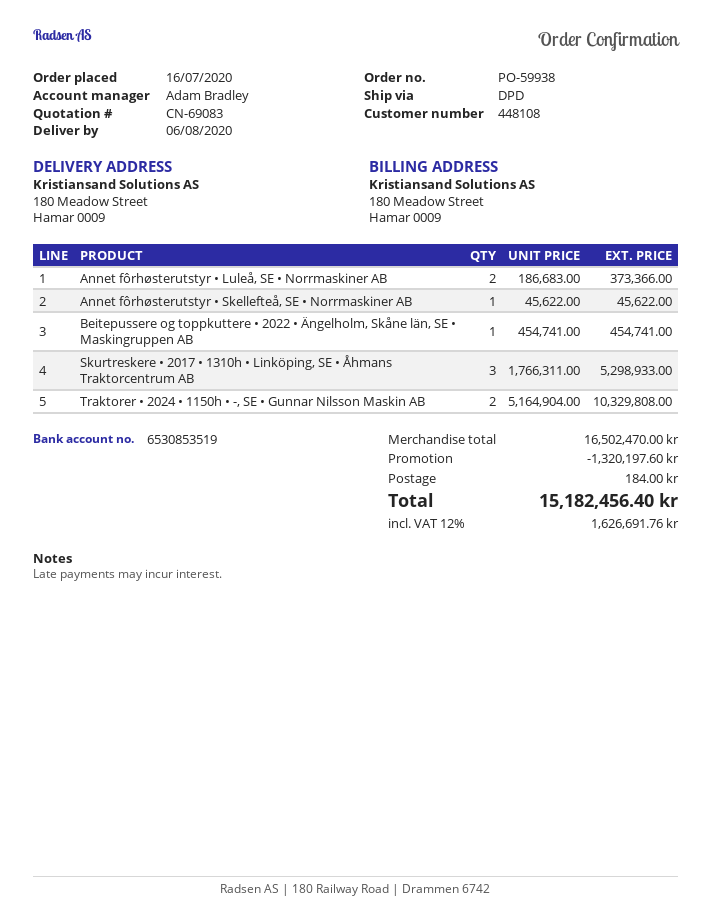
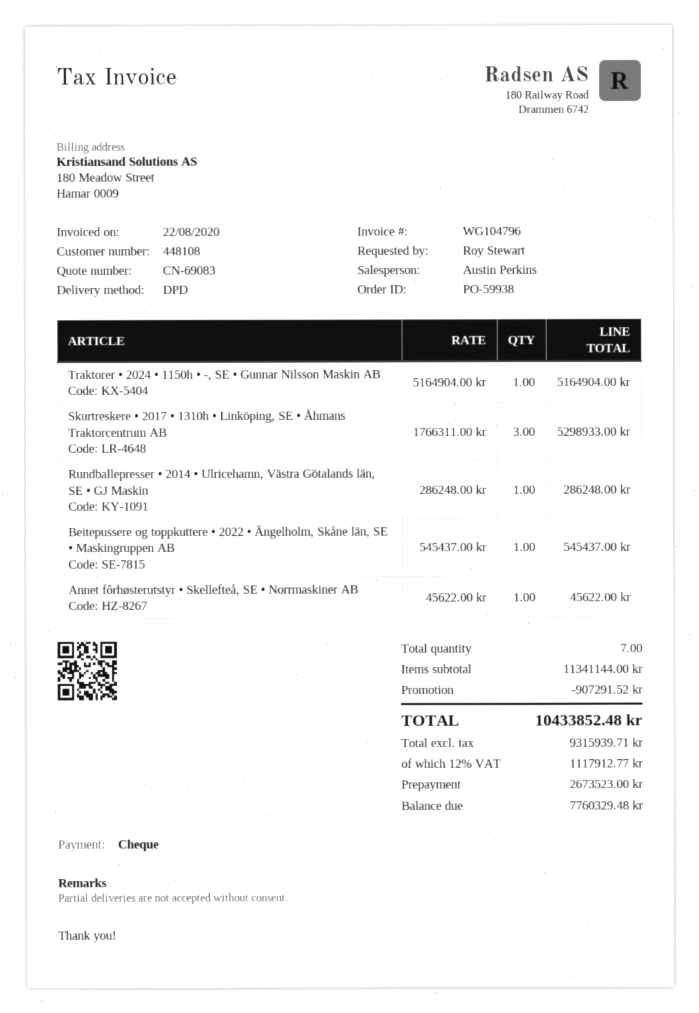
sales rep: Adam Bradley -> Austin Perkins
Annet fôrhøsterutstyr • Luleå, SE • Norrmaskiner AB: 2 x 186683.00 = 373366.00 -> none
Beitepussere og toppkuttere • 2022 • Ängelholm, Skåne län, SE • Maskingruppen AB: 1 x 454741.00 = 454741.00 -> 1 x 545437.00 = 545437.00
Traktorer • 2024 • 1150h • -, SE • Gunnar Nilsson Maskin AB: 2 x 5164904.00 = 10329808.00 -> 1 x 5164904.00 = 5164904.00
Rundballepresser • 2014 • Ulricehamn, Västra Götalands län, SE • GJ Maskin: none -> 1 x 286248.00 = 286248.00
subtotal: 16502470.00 -> 11341144.00
discount: 1320197.60 -> 907291.52
shipping: 184.00 -> none
tax: 12% = 1626691.76 -> 12% = 1117912.77
total: 15182456.40 -> 10433852.48

